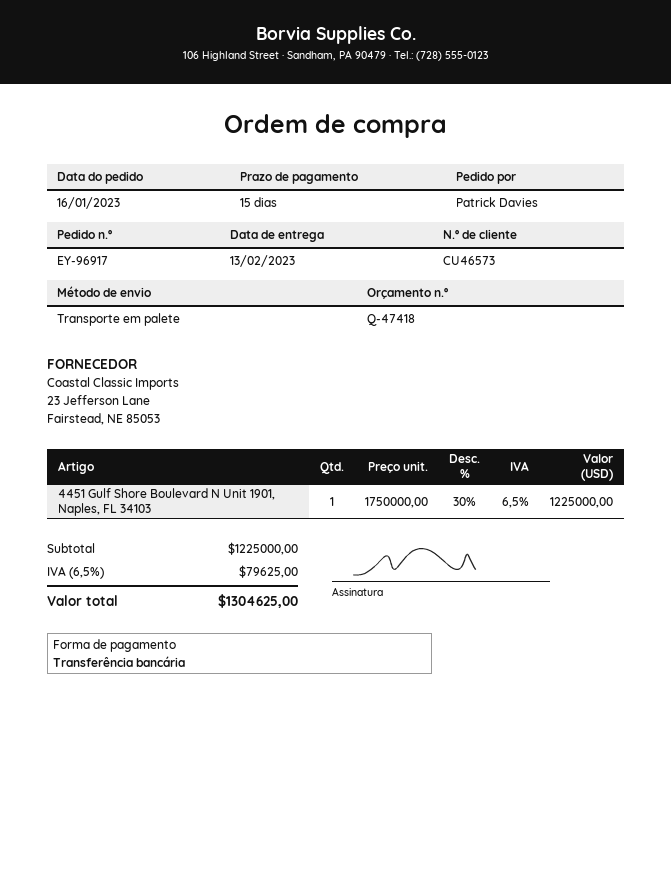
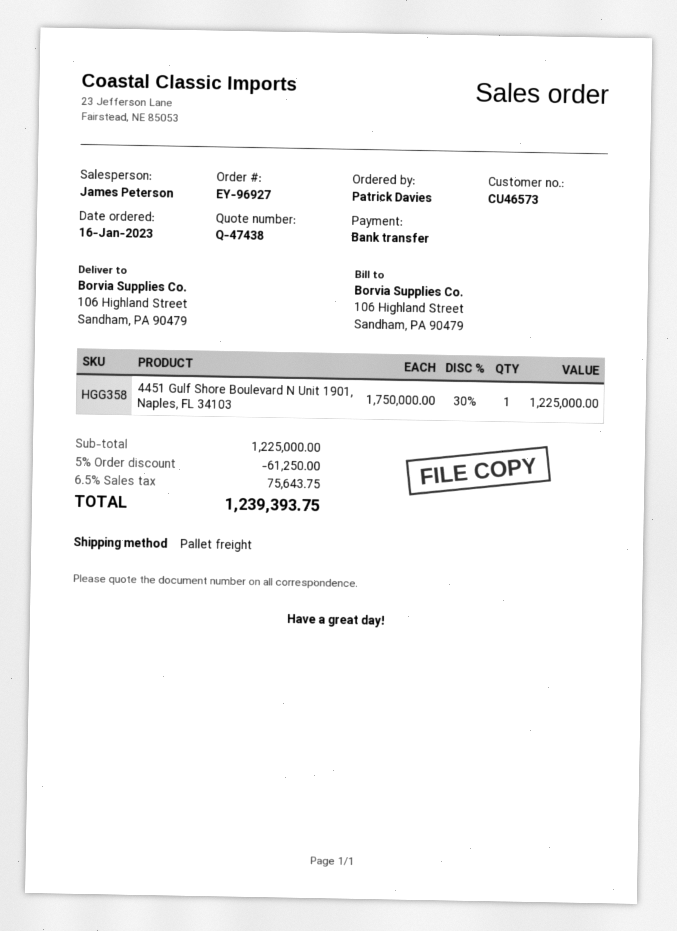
quote number: Q-47418 -> Q-47438
order number: EY-96917 -> EY-96927
discount: none -> 5% = 61250.00
tax: 6.5% = 79625.00 -> 6.5% = 75643.75
total: 1304625.00 -> 1239393.75

